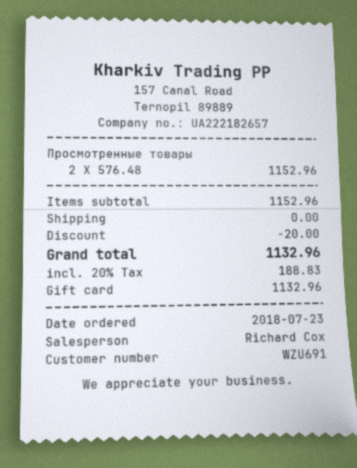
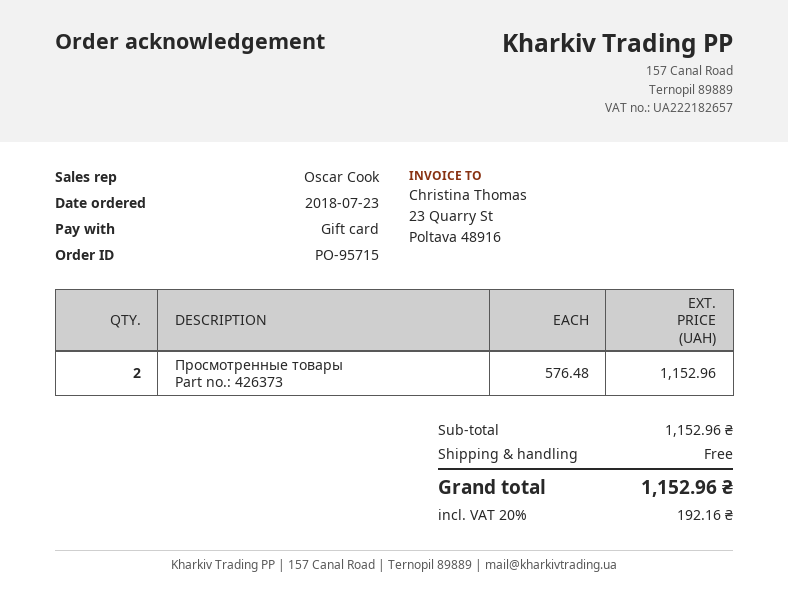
sales rep: Richard Cox -> Oscar Cook
discount: 20.00 -> none
tax: 20% = 188.83 -> 20% = 192.16
total: 1132.96 -> 1152.96

